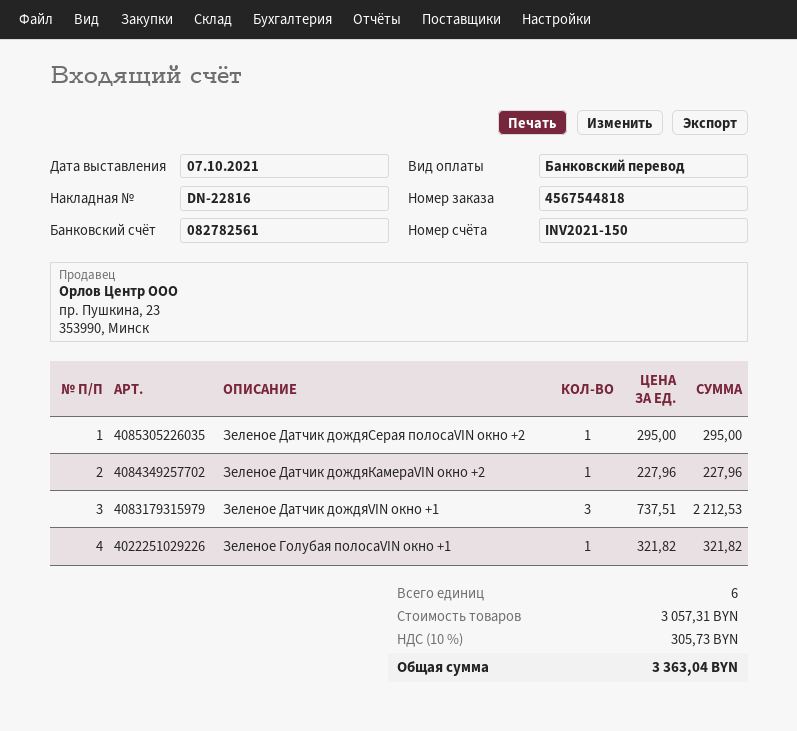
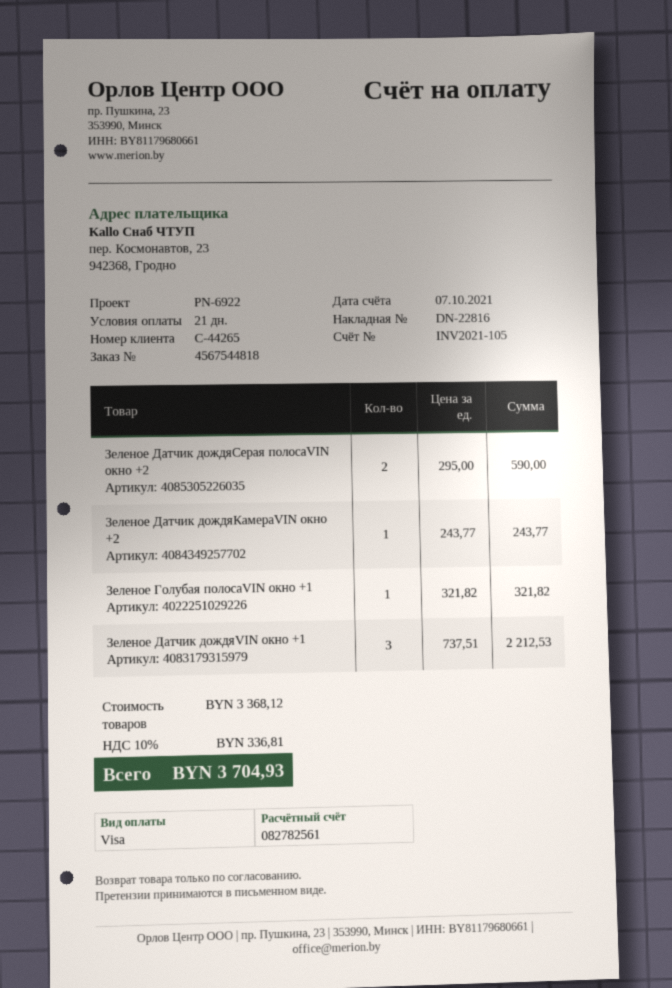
invoice number: INV2021-150 -> INV2021-105
payment method: bank transfer -> Visa
Зеленое Датчик дождяСерая полосаVIN окно +2: 1 x 295.00 = 295.00 -> 2 x 295.00 = 590.00
Зеленое Датчик дождяКамераVIN окно +2: 1 x 227.96 = 227.96 -> 1 x 243.77 = 243.77
subtotal: 3057.31 -> 3368.12
tax: 10% = 305.73 -> 10% = 336.81
total: 3363.04 -> 3704.93

